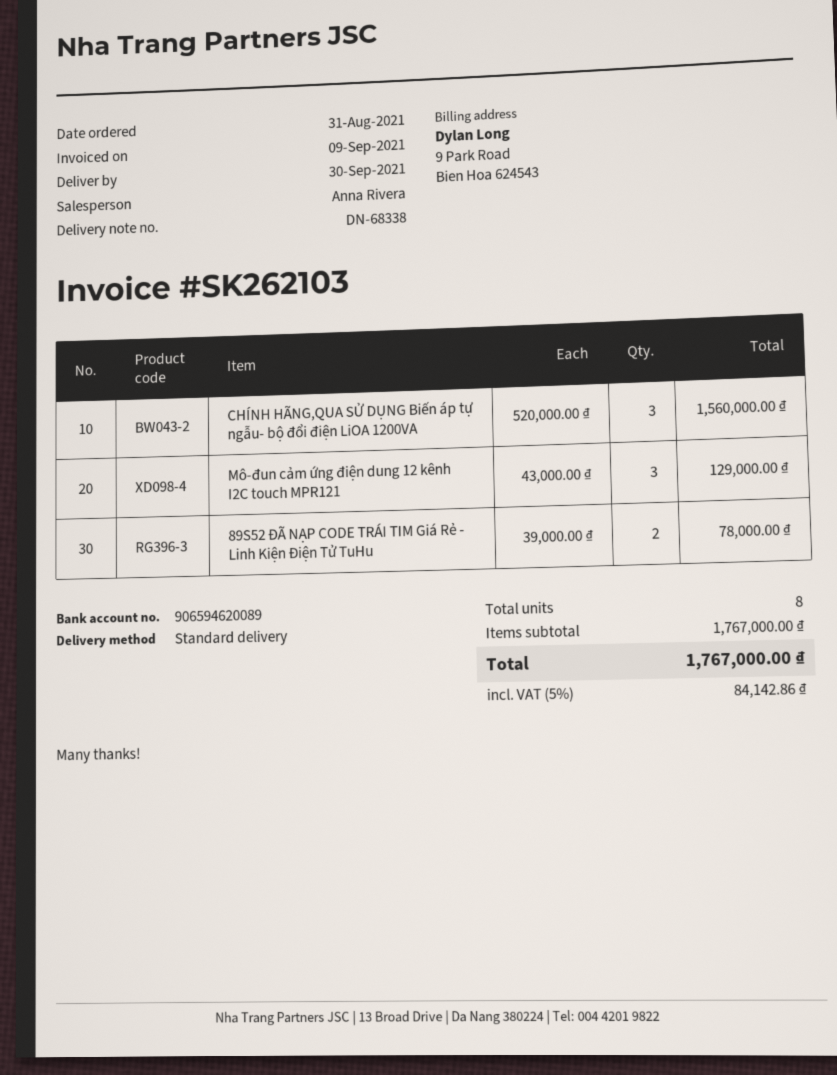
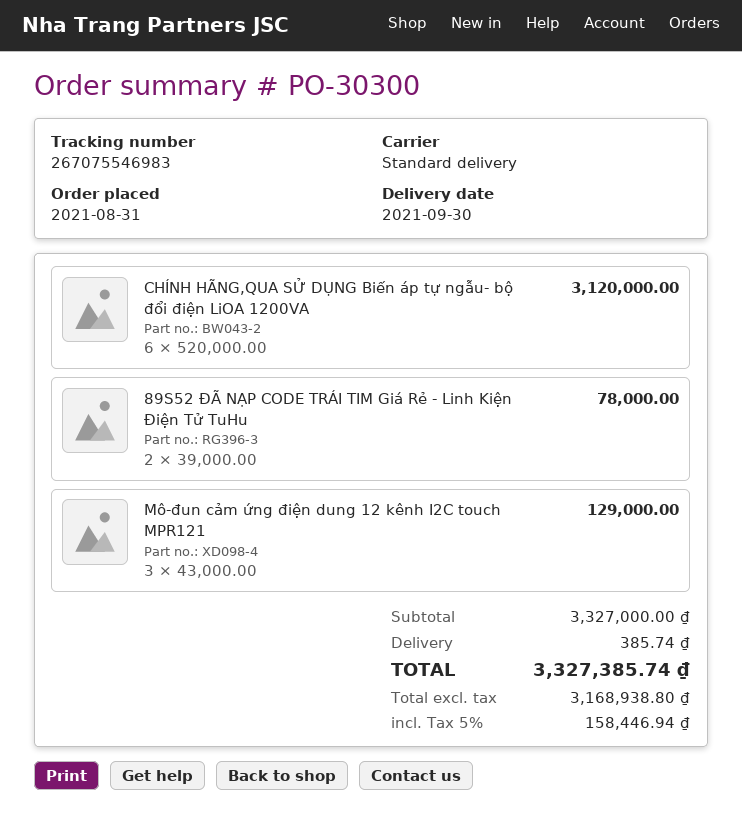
CHÍNH HÃNG,QUA SỬ DỤNG Biến áp tự ngẫu- bộ đổi điện LiOA 1200VA: 3 x 520000.00 = 1560000.00 -> 6 x 520000.00 = 3120000.00
subtotal: 1767000.00 -> 3327000.00
shipping: none -> 385.74
tax: 5% = 84142.86 -> 5% = 158446.94
total: 1767000.00 -> 3327385.74

